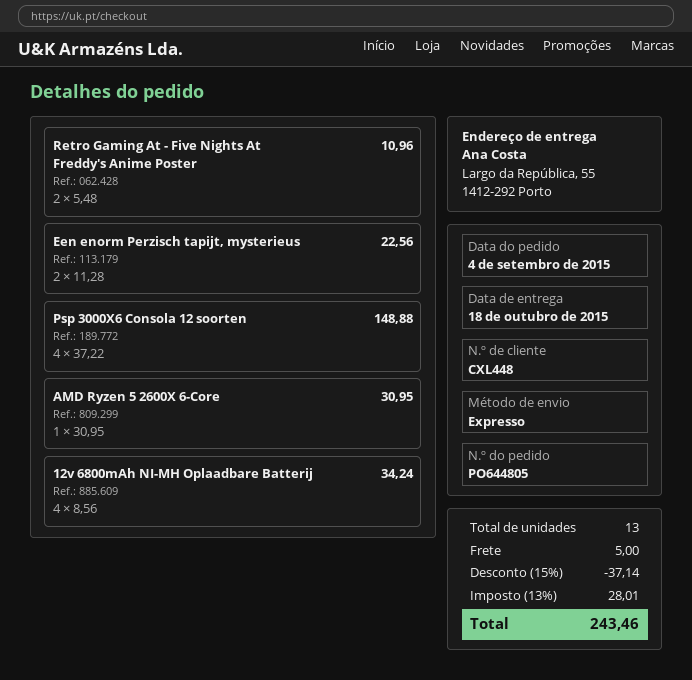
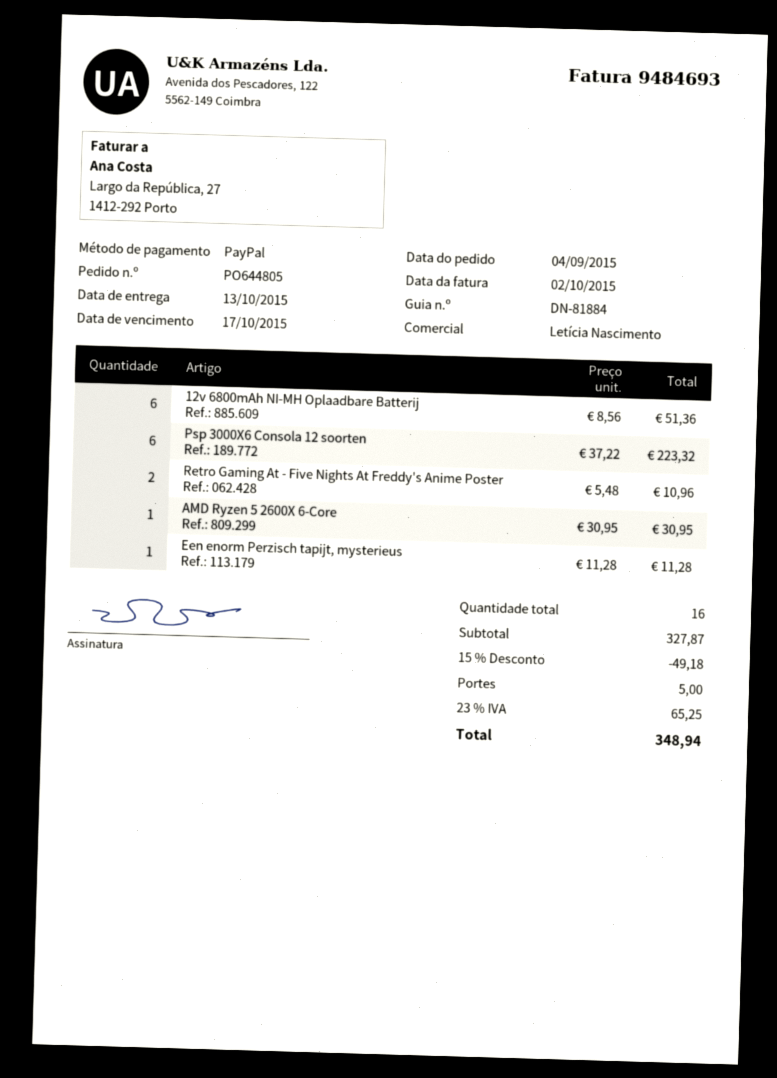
delivery date: 2015-10-18 -> 2015-10-13
Een enorm Perzisch tapijt, mysterieus: 2 x 11.28 = 22.56 -> 1 x 11.28 = 11.28
Psp 3000X6 Consola 12 soorten: 4 x 37.22 = 148.88 -> 6 x 37.22 = 223.32
12v 6800mAh NI-MH Oplaadbare Batterij: 4 x 8.56 = 34.24 -> 6 x 8.56 = 51.36
total quantity: 13 -> 16
discount: 15% = 37.14 -> 15% = 49.18
tax: 13% = 28.01 -> 23% = 65.25
total: 243.46 -> 348.94

